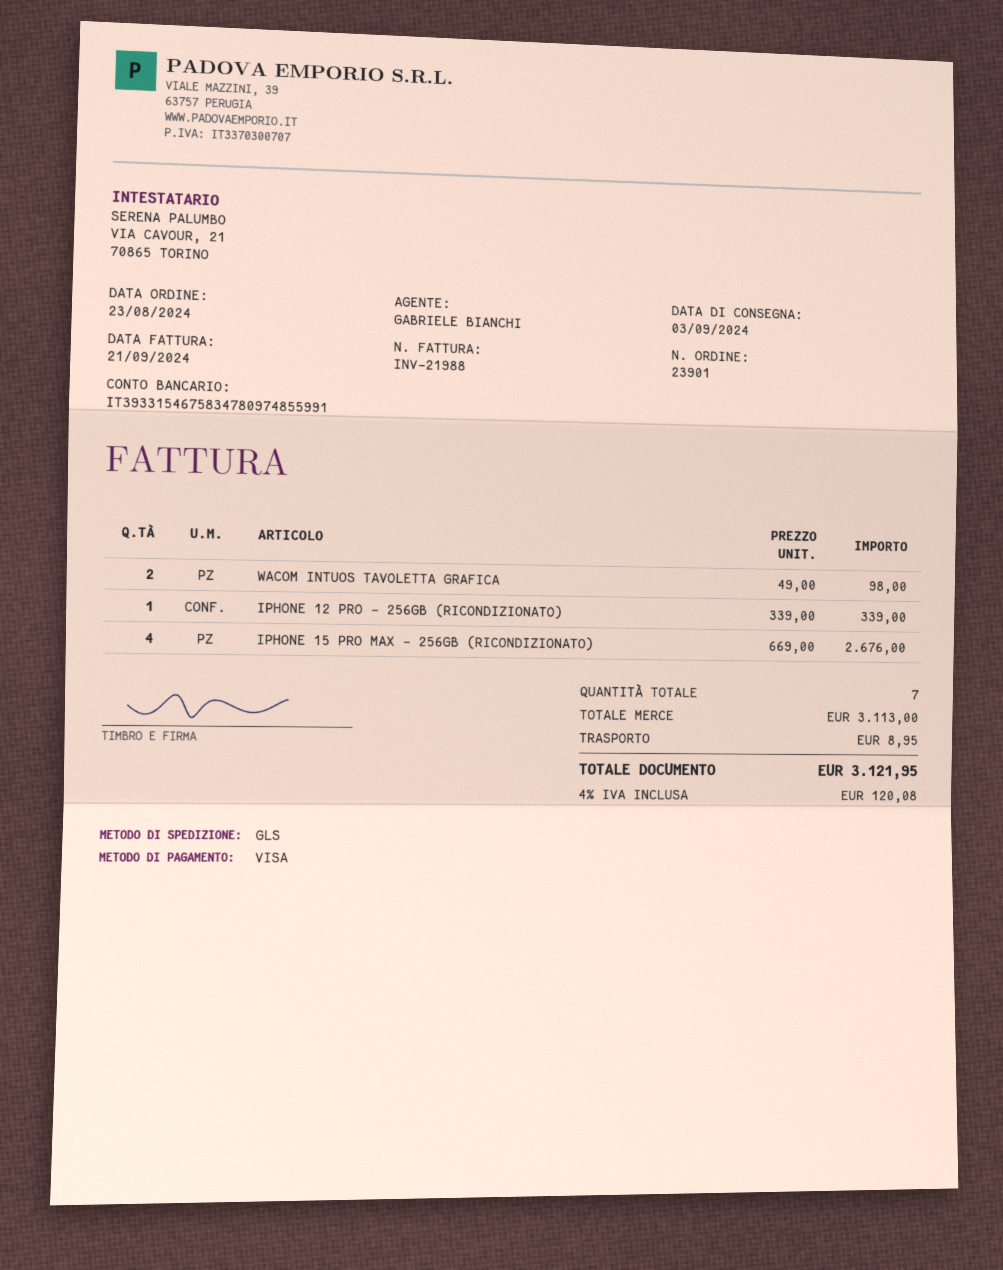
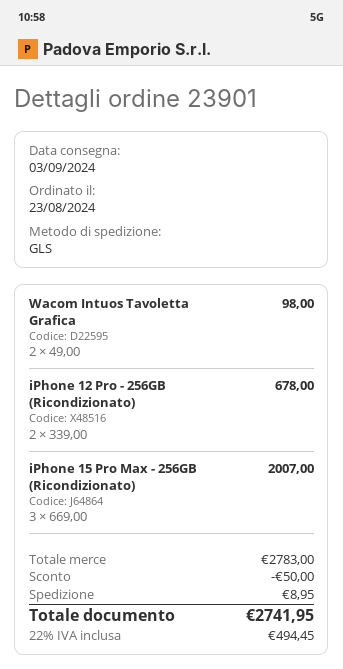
IPHONE 12 PRO - 256GB (RICONDIZIONATO): 1 x 339.00 = 339.00 -> 2 x 339.00 = 678.00
IPHONE 15 PRO MAX - 256GB (RICONDIZIONATO): 4 x 669.00 = 2676.00 -> 3 x 669.00 = 2007.00
subtotal: 3113.00 -> 2783.00
discount: none -> 50.00
tax: 4% = 120.08 -> 22% = 494.45
total: 3121.95 -> 2741.95

